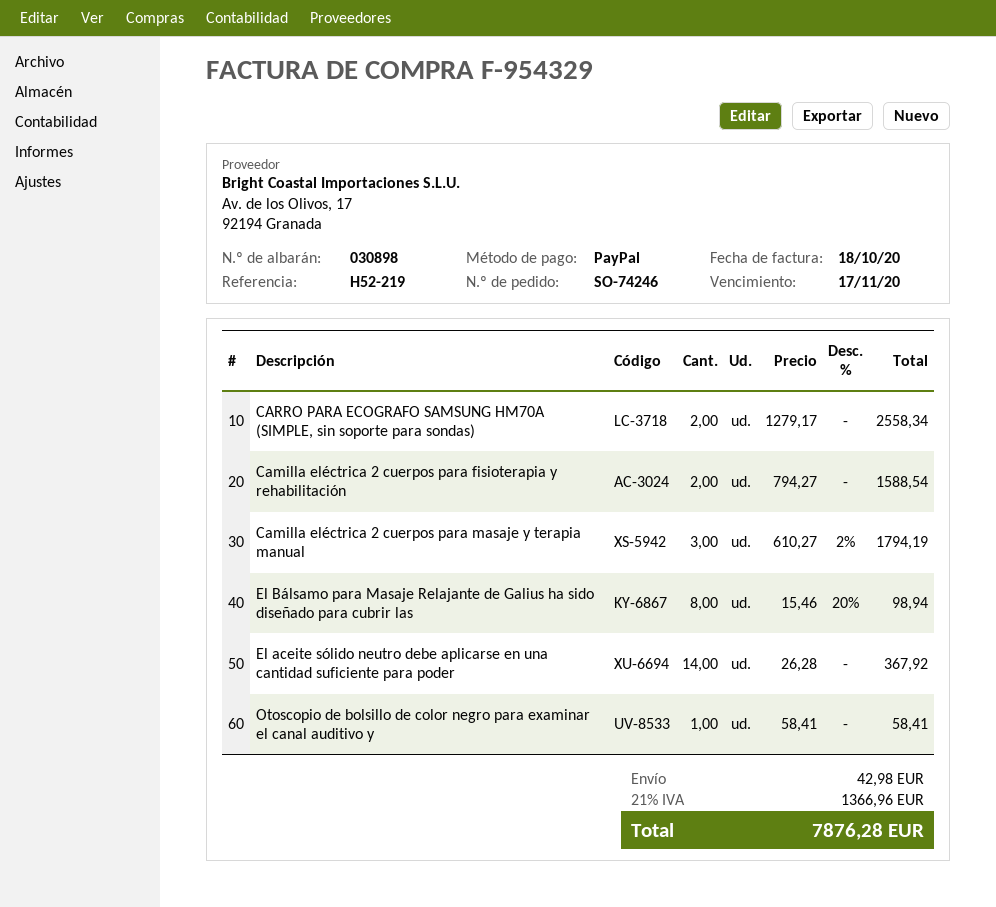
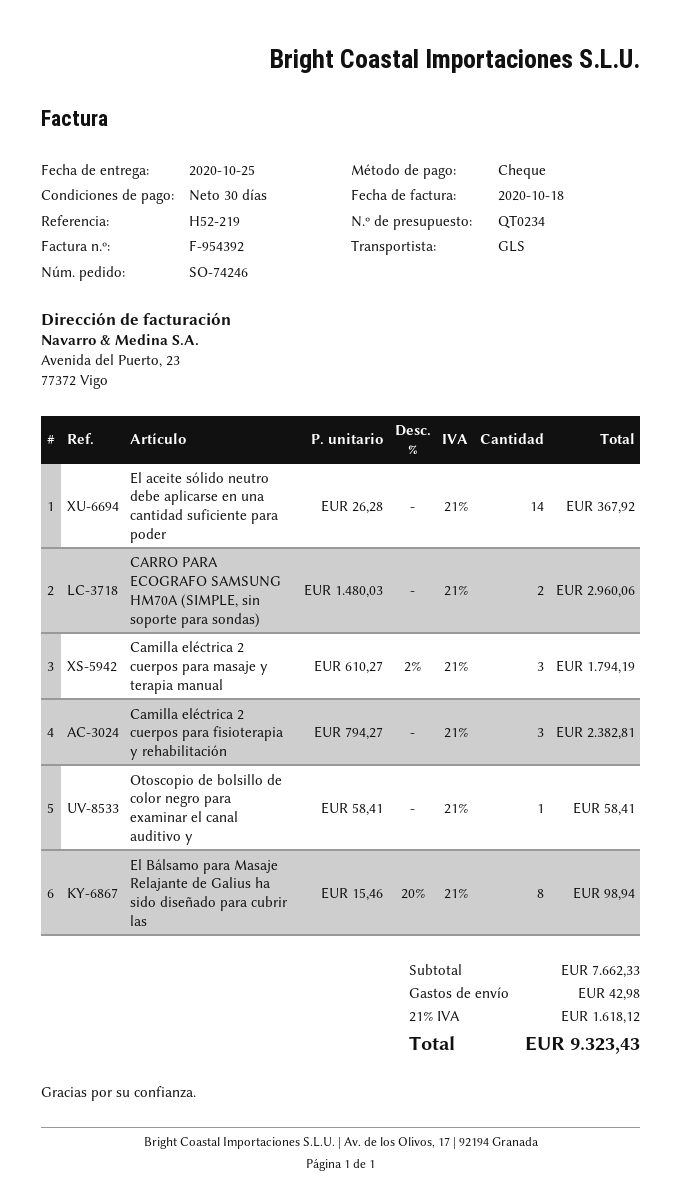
invoice number: F-954329 -> F-954392
payment method: PayPal -> cheque
CARRO PARA ECOGRAFO SAMSUNG HM70A (SIMPLE, sin soporte para sondas): 2 x 1279.17 = 2558.34 -> 2 x 1480.03 = 2960.06
Camilla eléctrica 2 cuerpos para fisioterapia y rehabilitación: 2 x 794.27 = 1588.54 -> 3 x 794.27 = 2382.81
tax: 21% = 1366.96 -> 21% = 1618.12
total: 7876.28 -> 9323.43

